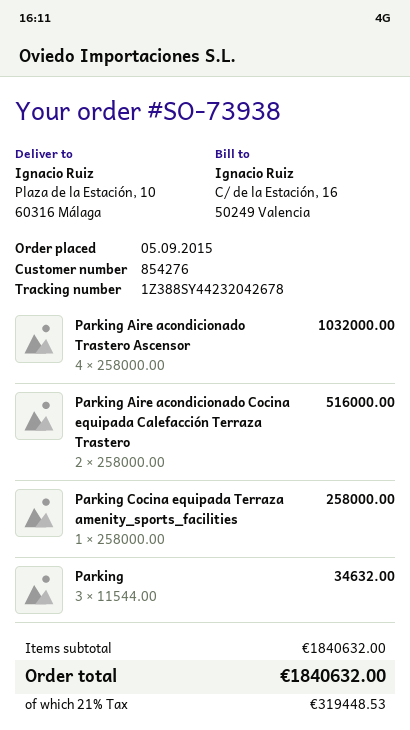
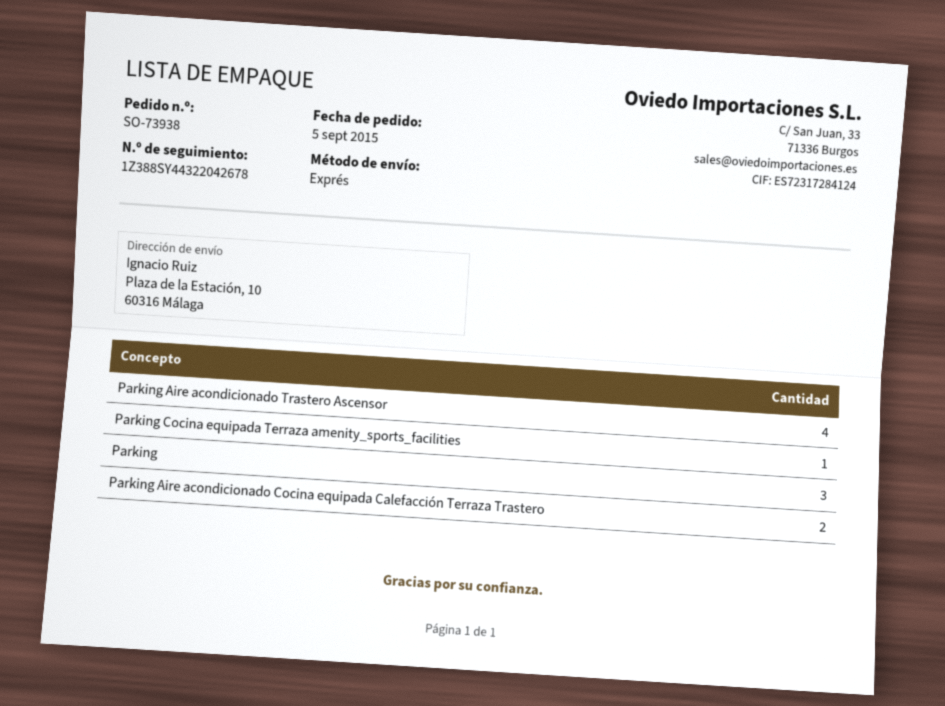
tracking number: 1Z388SY44232042678 -> 1Z388SY44322042678

